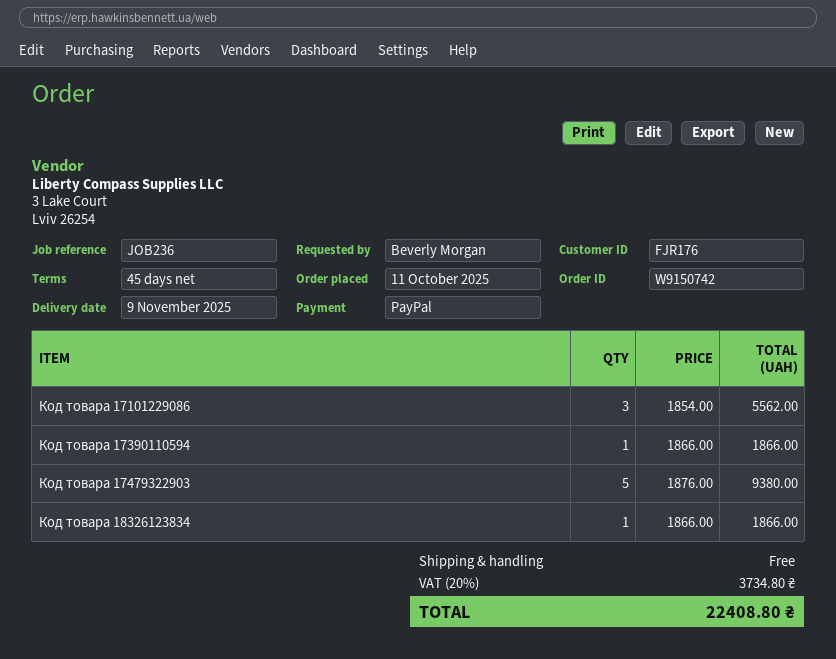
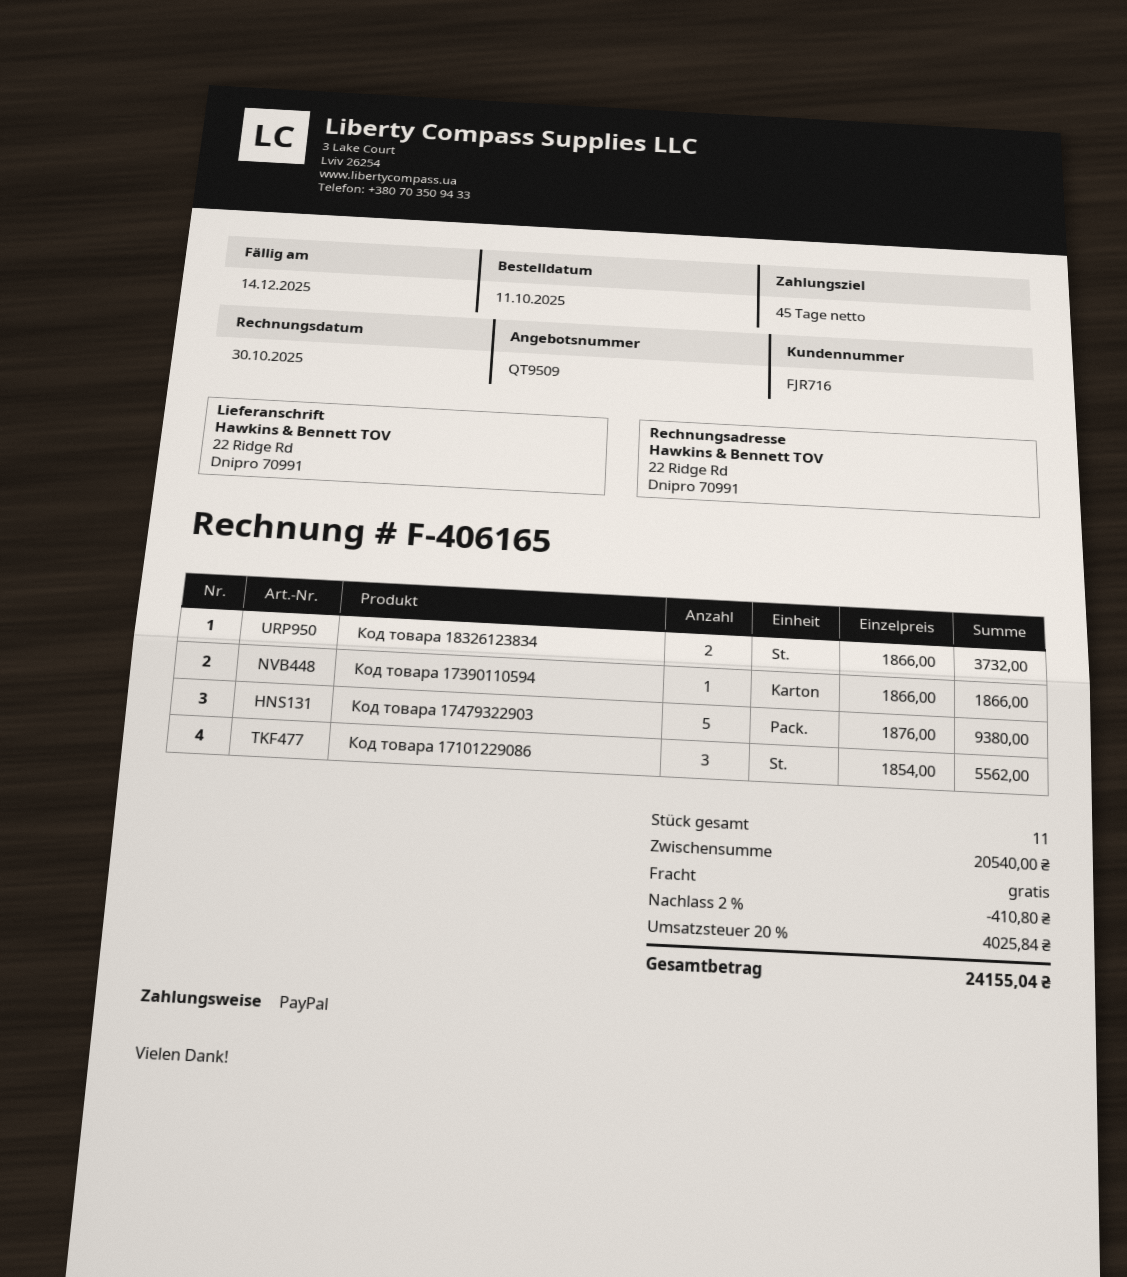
customer number: FJR176 -> FJR716
Код товара 18326123834: 1 x 1866.00 = 1866.00 -> 2 x 1866.00 = 3732.00
discount: none -> 2% = 410.80
tax: 20% = 3734.80 -> 20% = 4025.84
total: 22408.80 -> 24155.04

